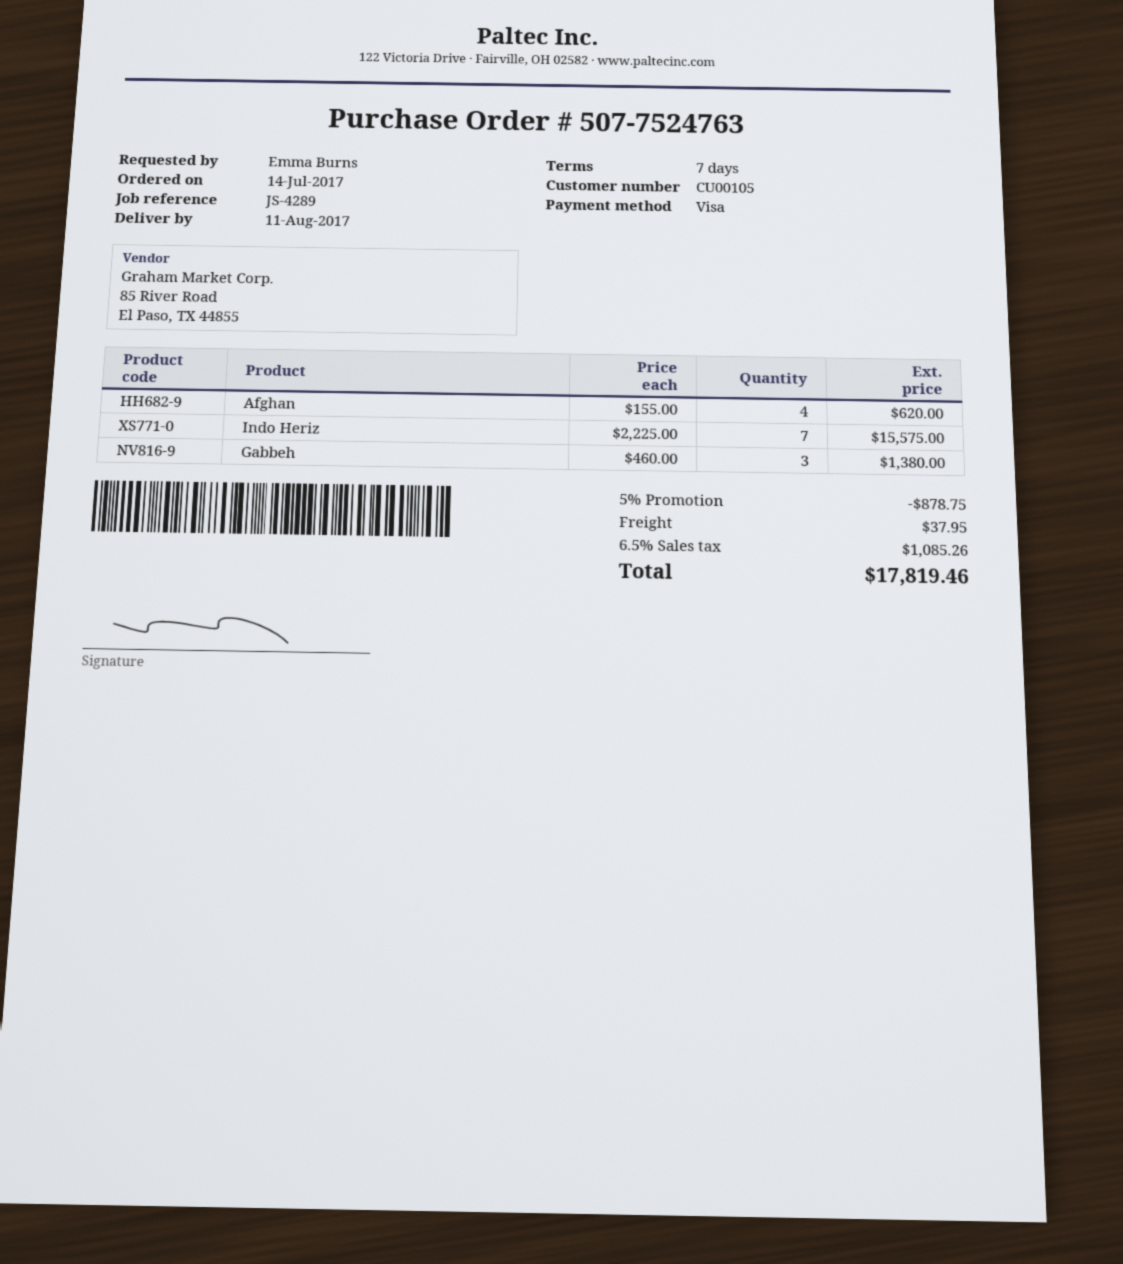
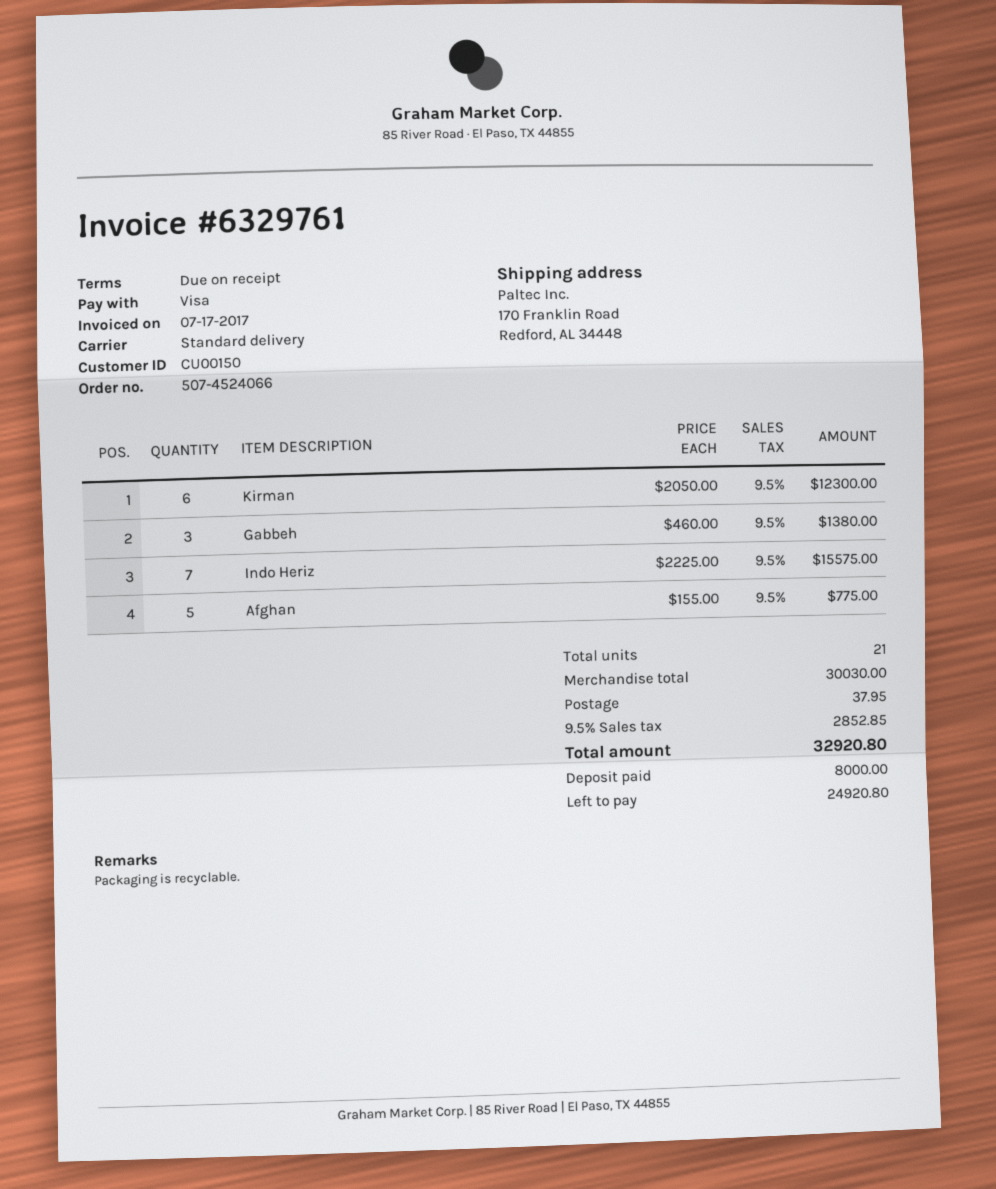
order number: 507-7524763 -> 507-4524066
payment terms: 7 days -> on receipt
customer number: CU00105 -> CU00150
Afghan: 4 x 155.00 = 620.00 -> 5 x 155.00 = 775.00
Kirman: none -> 6 x 2050.00 = 12300.00
discount: 5% = 878.75 -> none
tax: 6.5% = 1085.26 -> 9.5% = 2852.85
total: 17819.46 -> 32920.80

